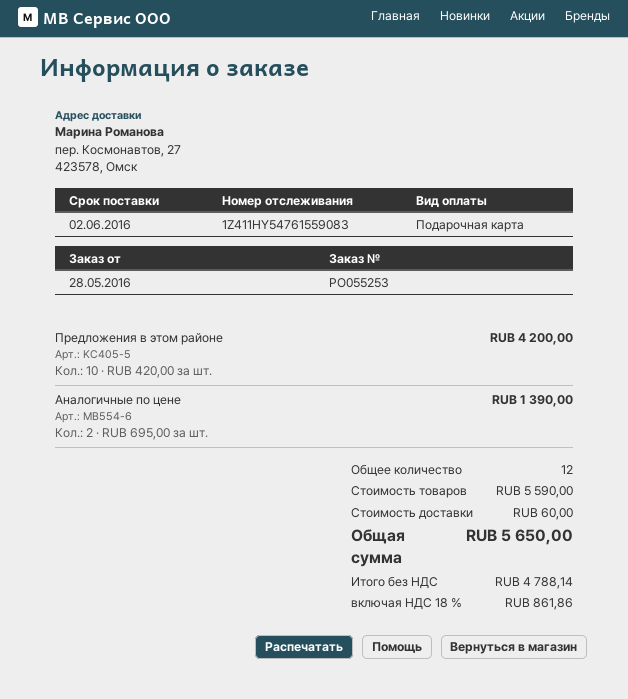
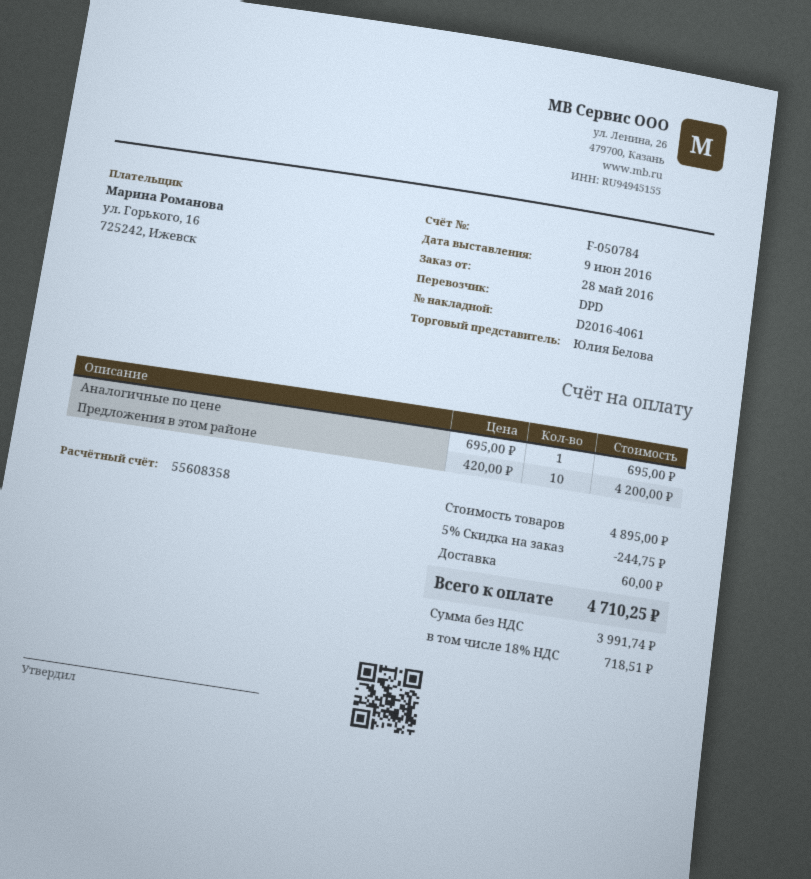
Аналогичные по цене: 2 x 695.00 = 1390.00 -> 1 x 695.00 = 695.00
subtotal: 5590.00 -> 4895.00
discount: none -> 5% = 244.75
net: 4788.14 -> 3991.74
tax: 18% = 861.86 -> 18% = 718.51
total: 5650.00 -> 4710.25

